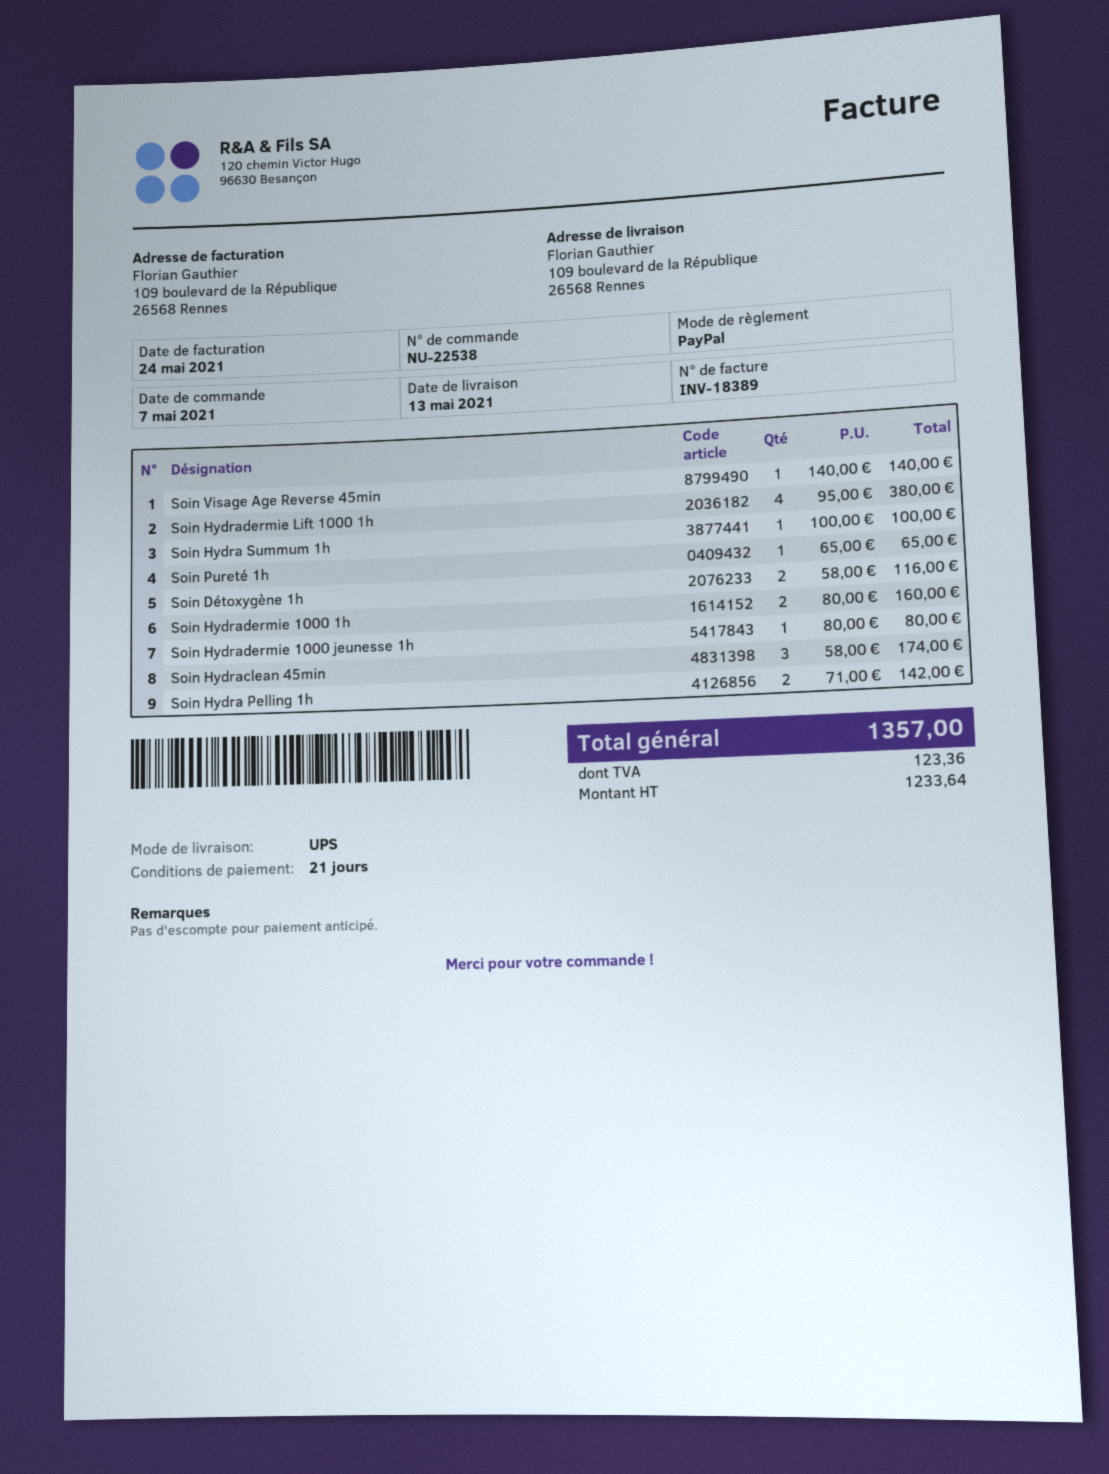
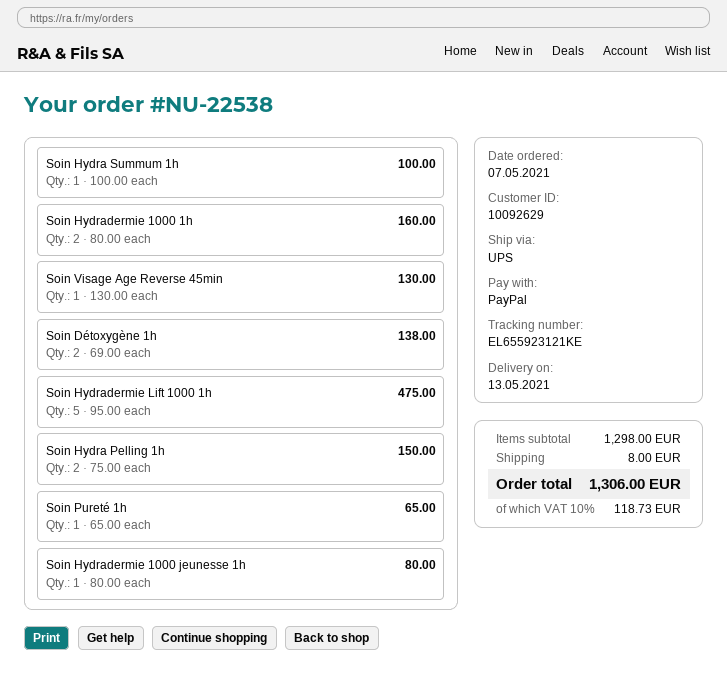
Soin Visage Age Reverse 45min: 1 x 140.00 = 140.00 -> 1 x 130.00 = 130.00
Soin Hydradermie Lift 1000 1h: 4 x 95.00 = 380.00 -> 5 x 95.00 = 475.00
Soin Détoxygène 1h: 2 x 58.00 = 116.00 -> 2 x 69.00 = 138.00
Soin Hydraclean 45min: 3 x 58.00 = 174.00 -> none
Soin Hydra Pelling 1h: 2 x 71.00 = 142.00 -> 2 x 75.00 = 150.00
shipping: none -> 8.00
tax: 123.36 -> 118.73
total: 1357.00 -> 1306.00

